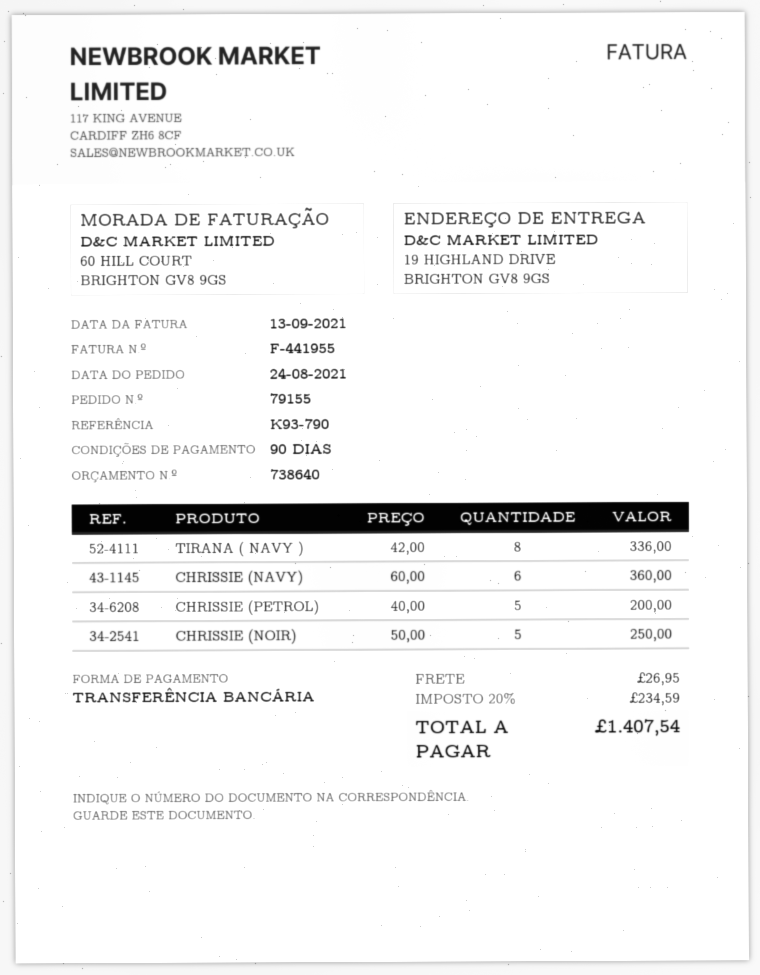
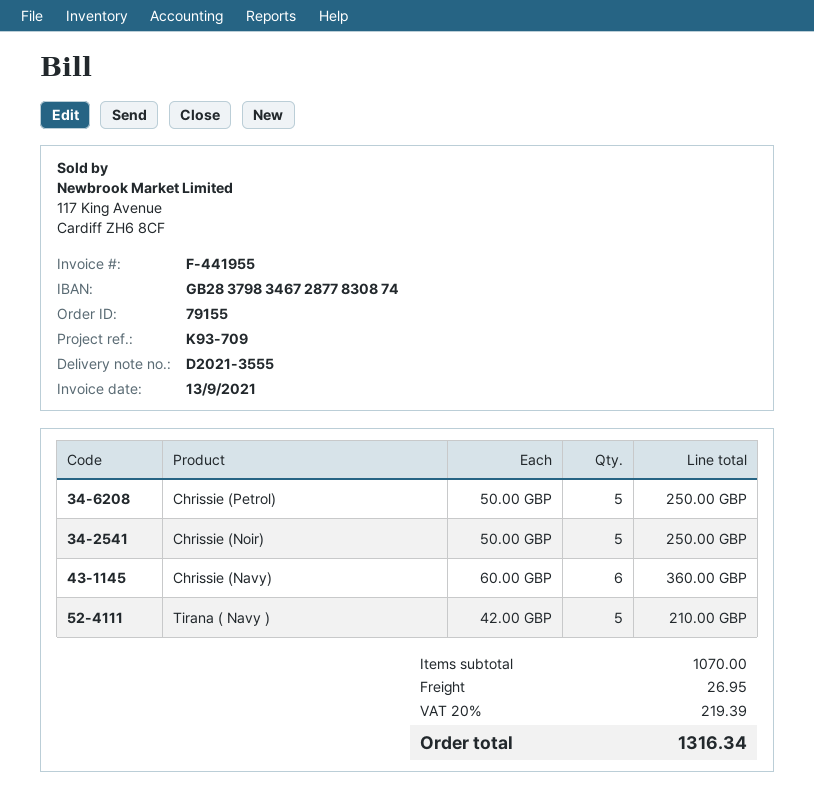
reference: K93-790 -> K93-709
TIRANA ( NAVY ): 8 x 42.00 = 336.00 -> 5 x 42.00 = 210.00
CHRISSIE (PETROL): 5 x 40.00 = 200.00 -> 5 x 50.00 = 250.00
tax: 20% = 234.59 -> 20% = 219.39
total: 1407.54 -> 1316.34

